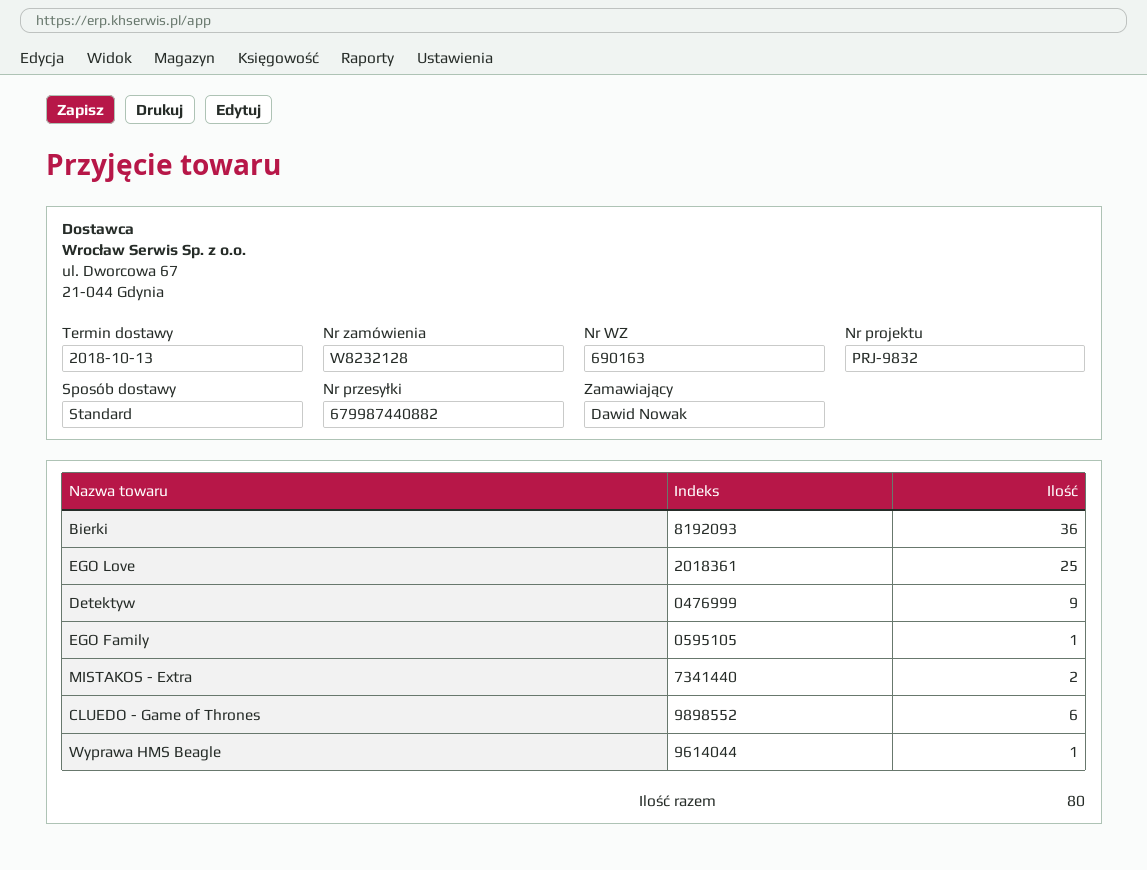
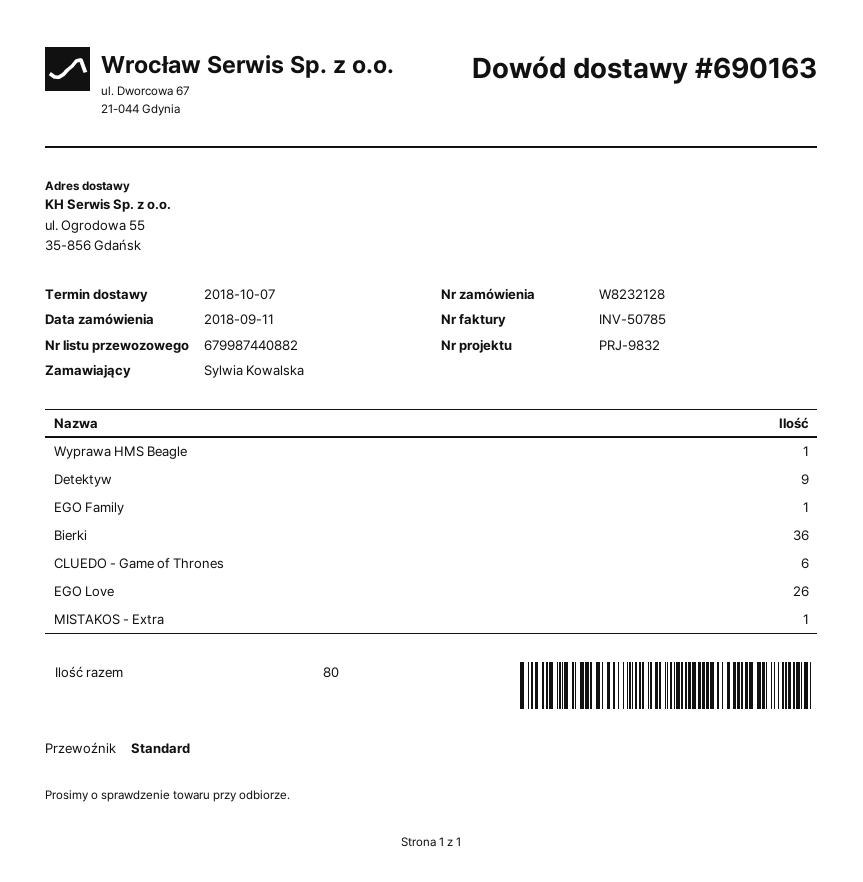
delivery date: 2018-10-13 -> 2018-10-07
ordered by: Dawid Nowak -> Sylwia Kowalska
EGO Love: 25 -> 26
MISTAKOS - Extra: 2 -> 1

